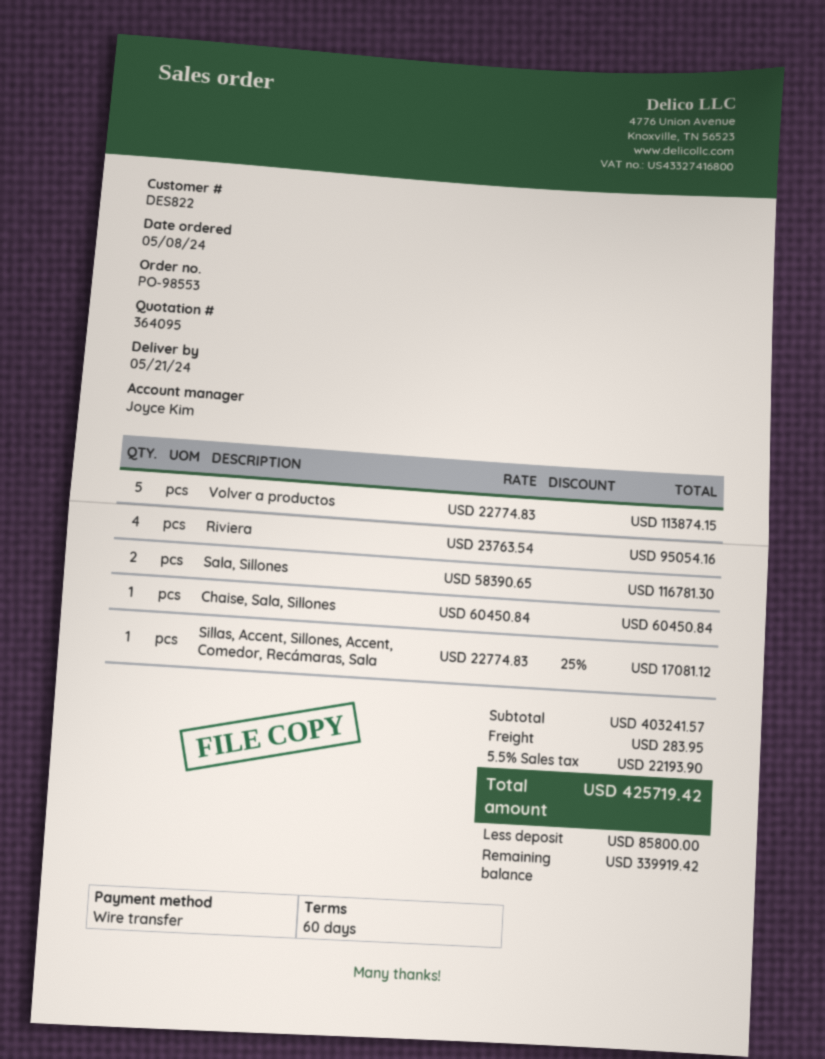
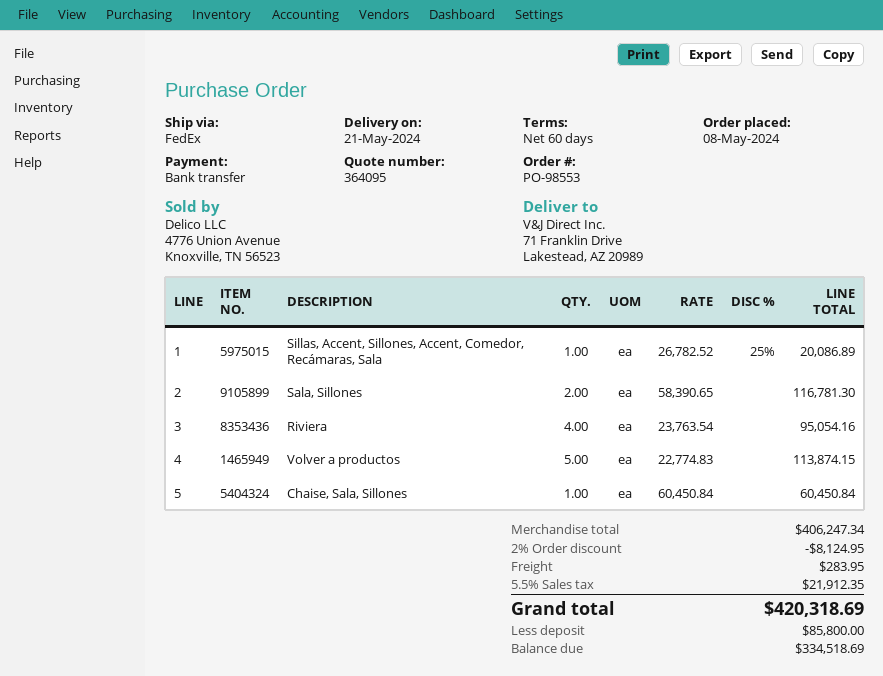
Sillas, Accent, Sillones, Accent, Comedor, Recámaras, Sala: 1 x 22774.83 - 25% = 17081.12 -> 1 x 26782.52 - 25% = 20086.89
subtotal: 403241.57 -> 406247.34
discount: none -> 2% = 8124.95
tax: 5.5% = 22193.90 -> 5.5% = 21912.35
total: 425719.42 -> 420318.69
balance: 339919.42 -> 334518.69

